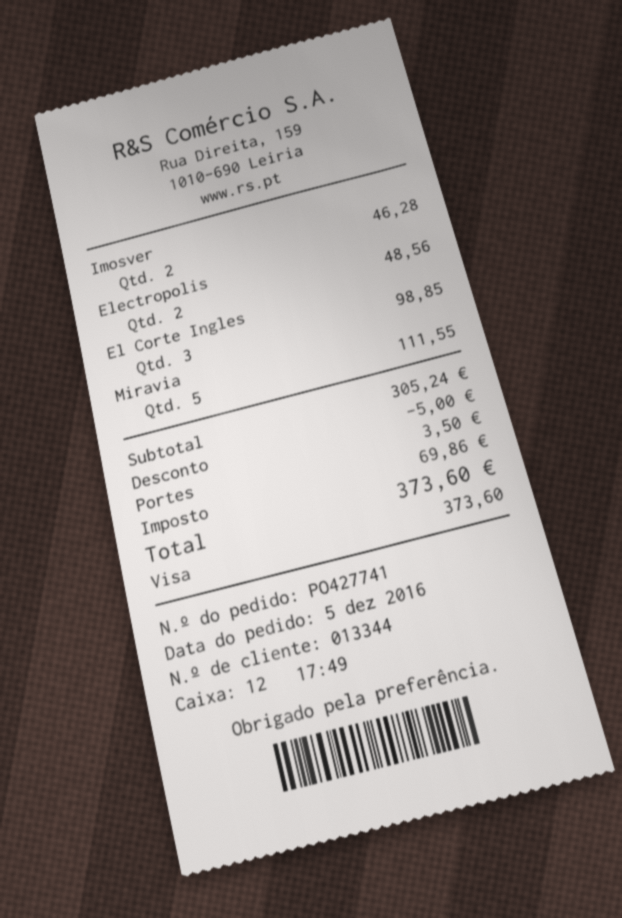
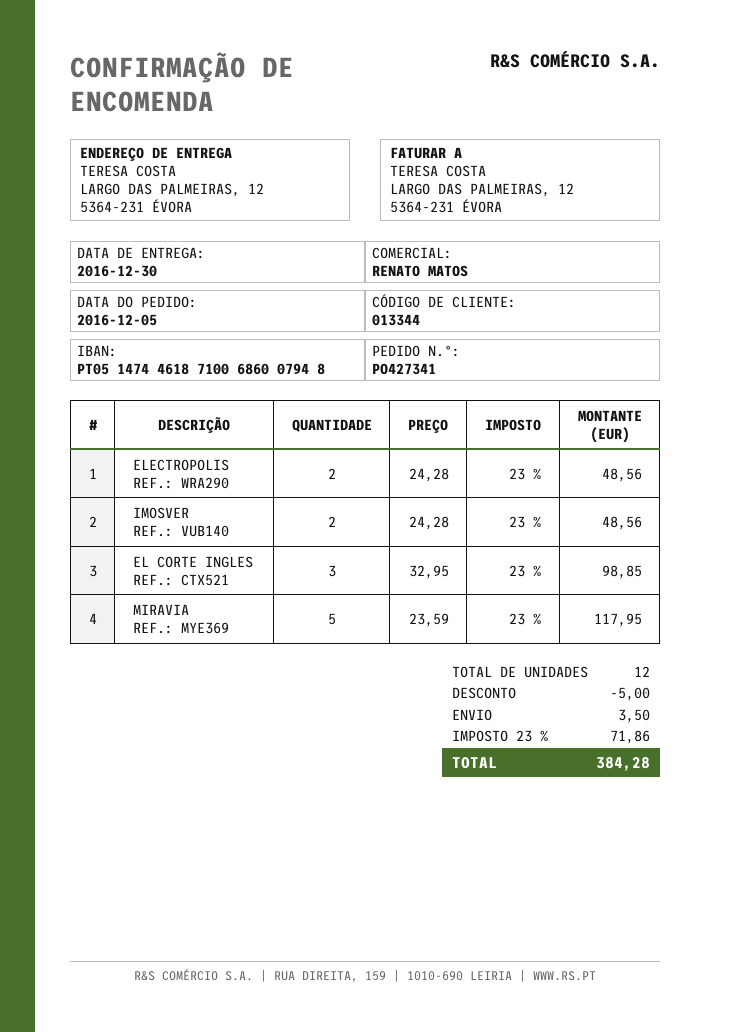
order number: PO427741 -> PO427341
Imosver: 2 for 46.28 -> 2 for 48.56
Miravia: 5 for 111.55 -> 5 for 117.95
tax: 69.86 -> 71.86
total: 373.60 -> 384.28

